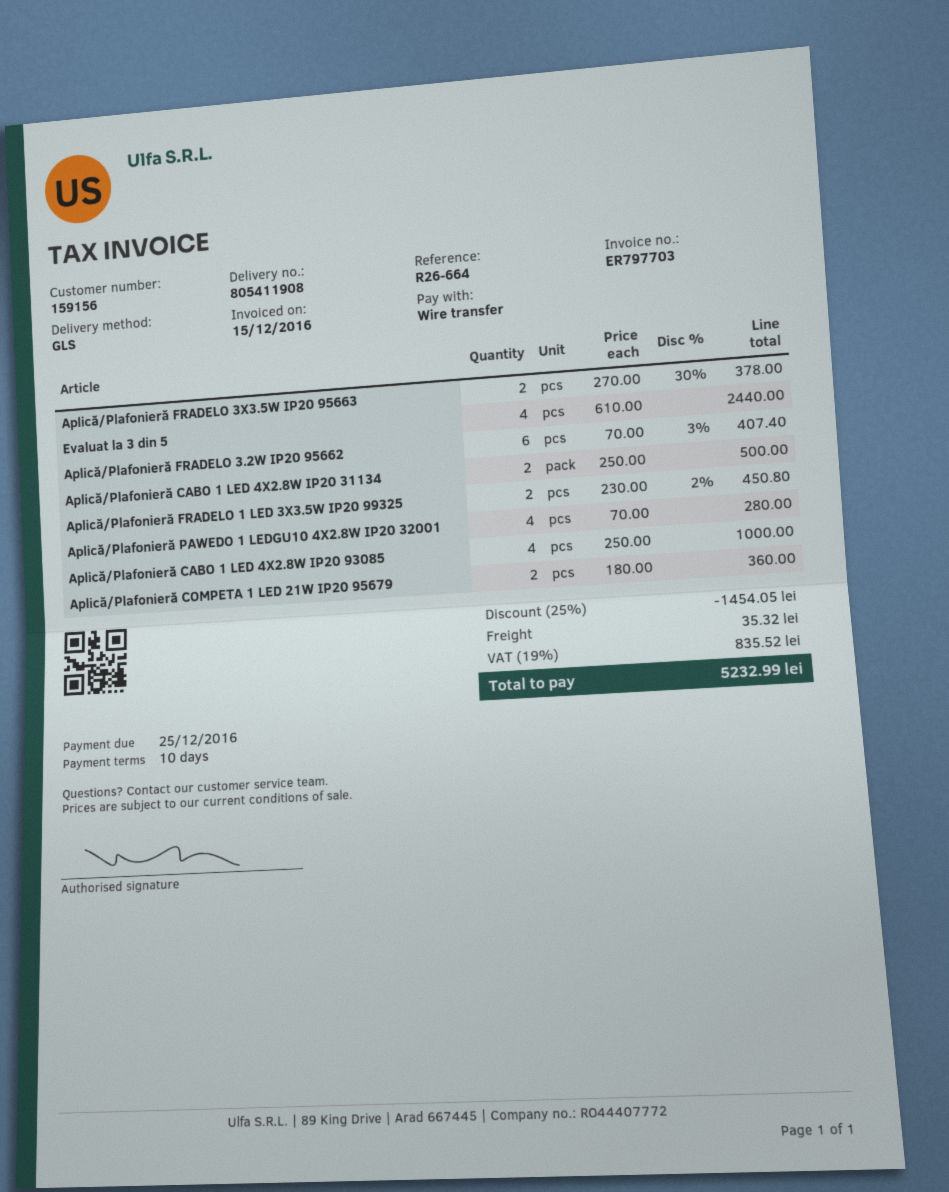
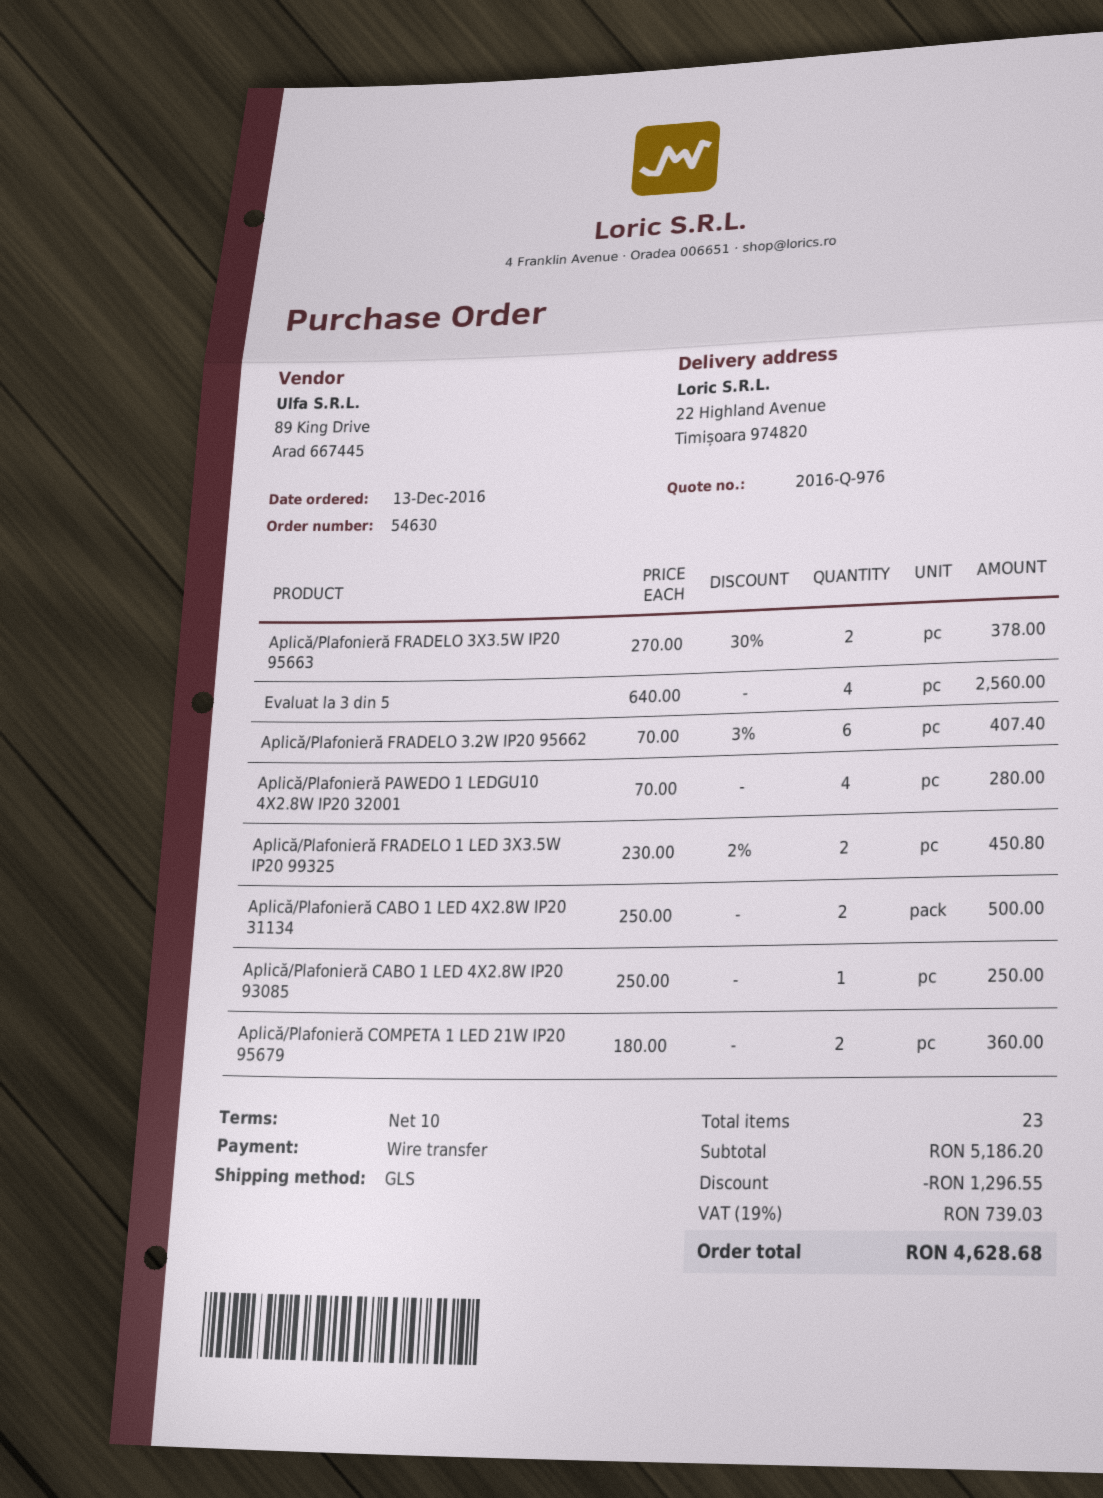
Evaluat la 3 din 5: 4 x 610.00 = 2440.00 -> 4 x 640.00 = 2560.00
Aplică/Plafonieră CABO 1 LED 4X2.8W IP20 93085: 4 x 250.00 = 1000.00 -> 1 x 250.00 = 250.00
discount: 1454.05 -> 1296.55
shipping: 35.32 -> none
tax: 19% = 835.52 -> 19% = 739.03
total: 5232.99 -> 4628.68

